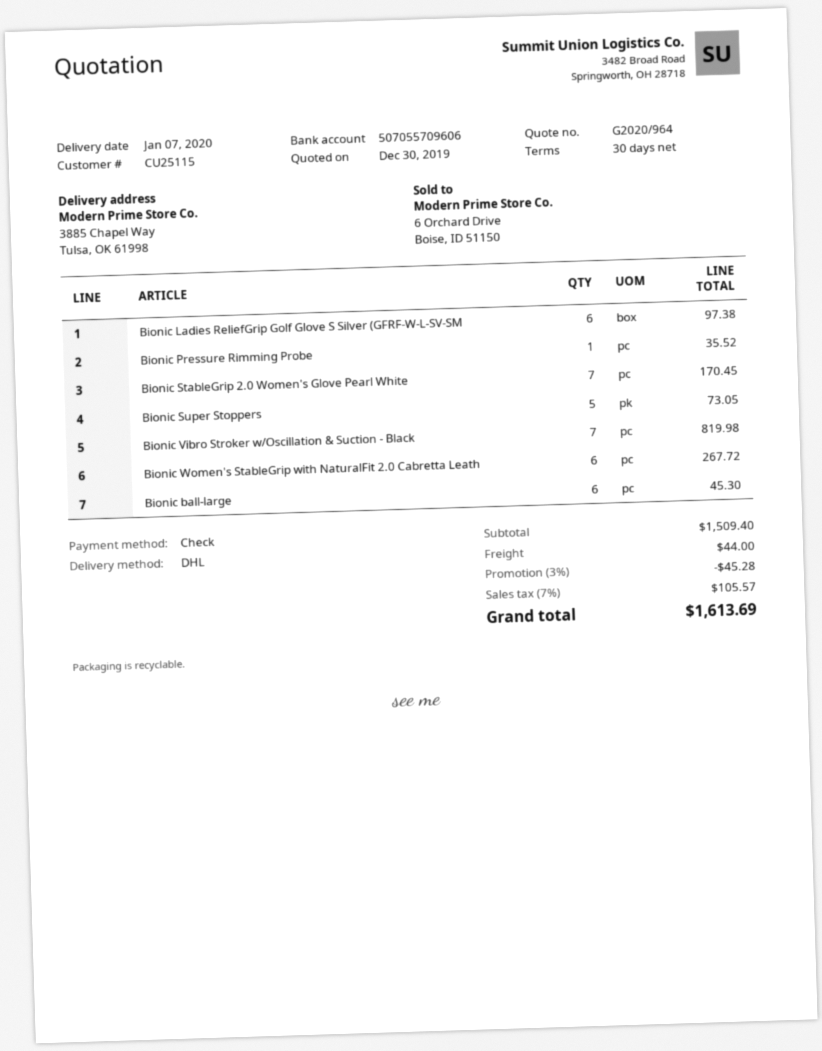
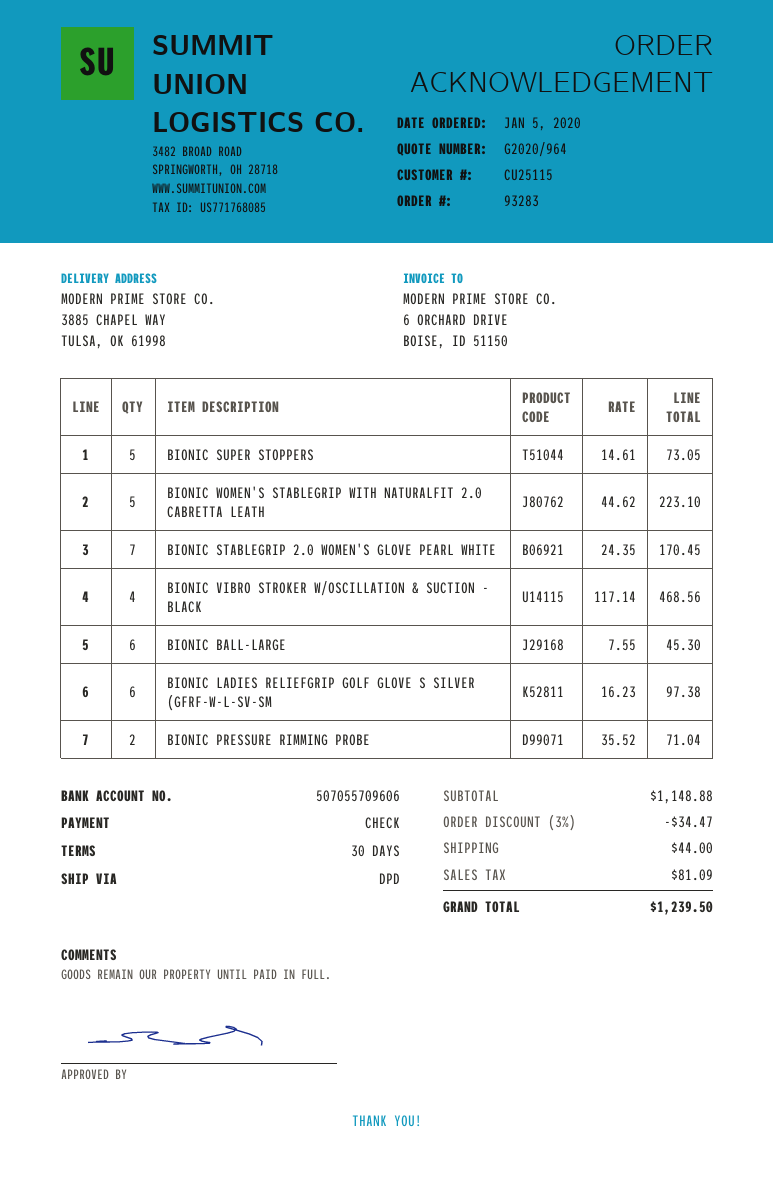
shipping method: DHL -> DPD
Bionic Pressure Rimming Probe: 1 for 35.52 -> 2 for 71.04
Bionic Vibro Stroker w/Oscillation & Suction - Black: 7 for 819.98 -> 4 for 468.56
Bionic Women's StableGrip with NaturalFit 2.0 Cabretta Leath: 6 for 267.72 -> 5 for 223.10
subtotal: 1509.40 -> 1148.88
discount: 3% = 45.28 -> 3% = 34.47
tax: 105.57 -> 81.09
total: 1613.69 -> 1239.50

